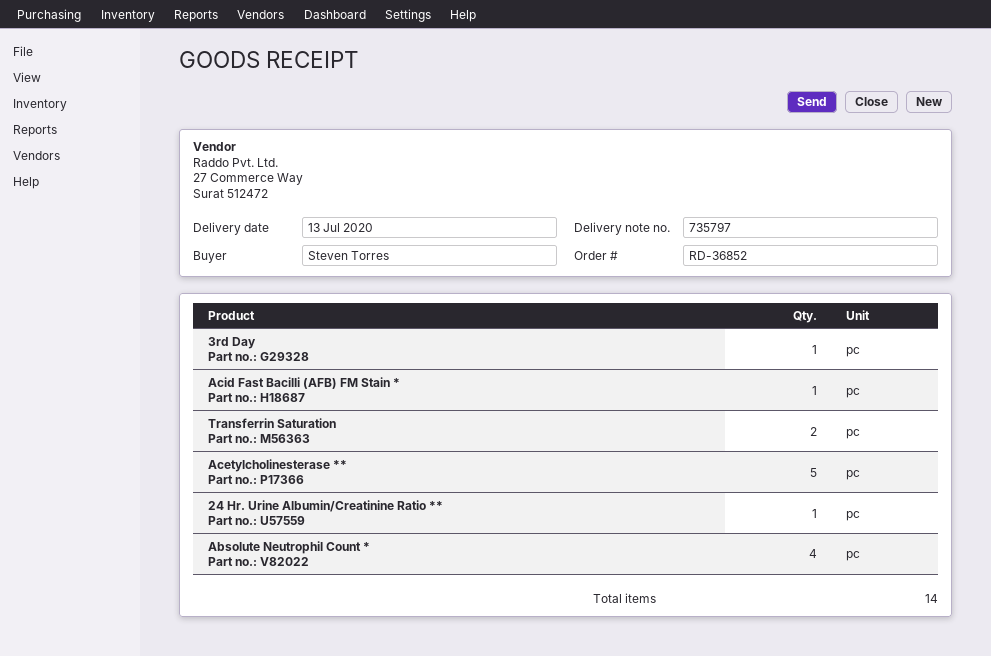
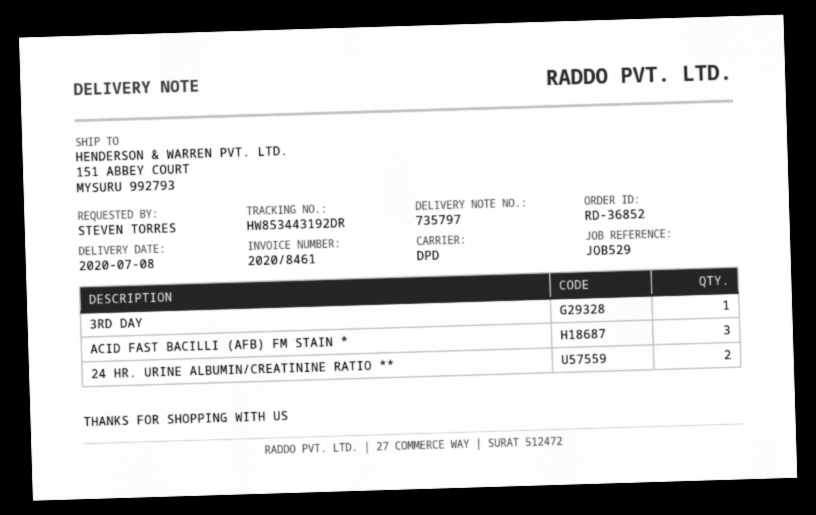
delivery date: 2020-07-13 -> 2020-07-08
Acid Fast Bacilli (AFB) FM Stain *: 1 -> 3
Transferrin Saturation: 2 -> none
Acetylcholinesterase **: 5 -> none
24 Hr. Urine Albumin/Creatinine Ratio **: 1 -> 2
Absolute Neutrophil Count *: 4 -> none

